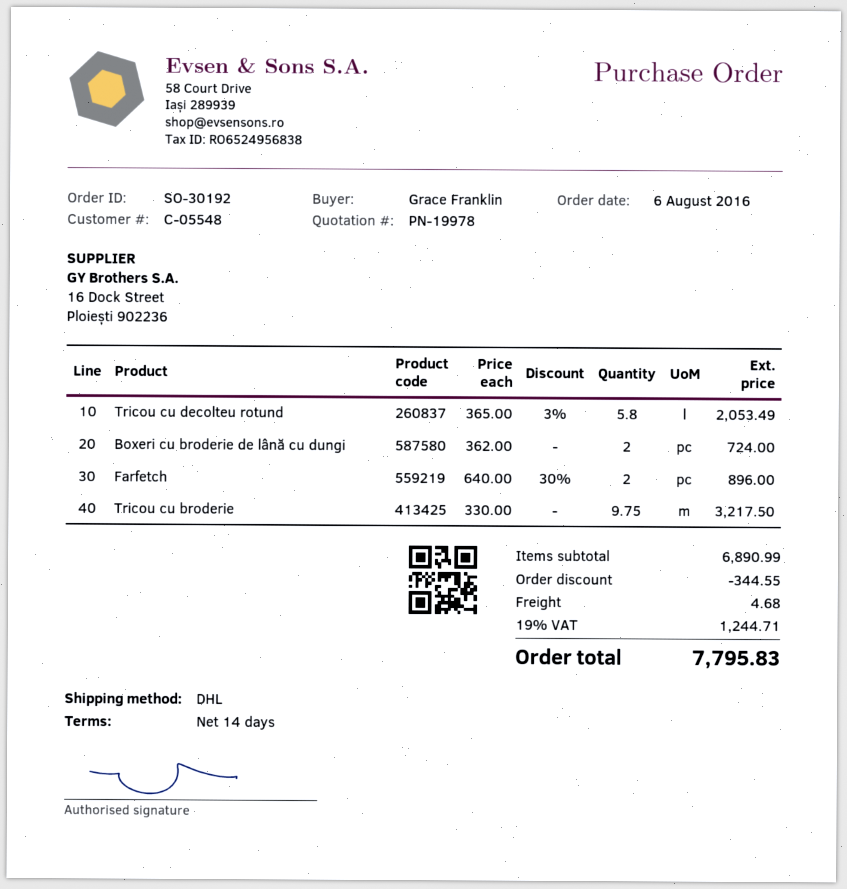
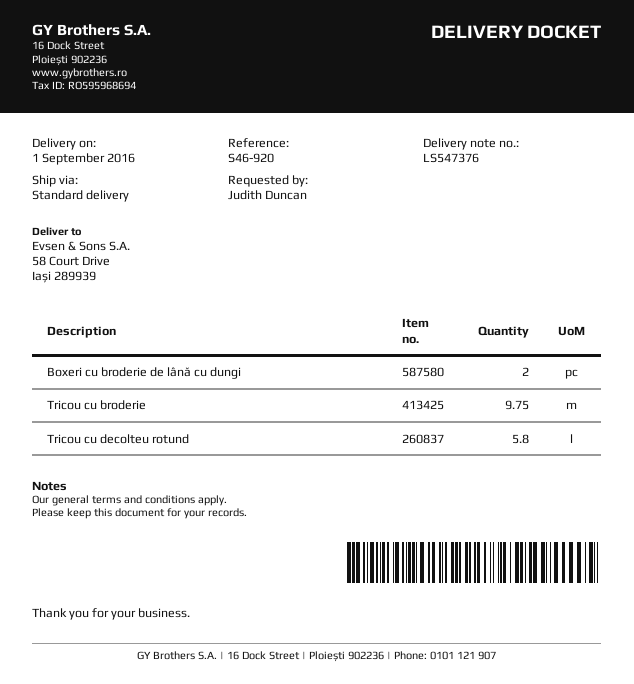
ordered by: Grace Franklin -> Judith Duncan
shipping method: DHL -> standard
Farfetch: 2 -> none

